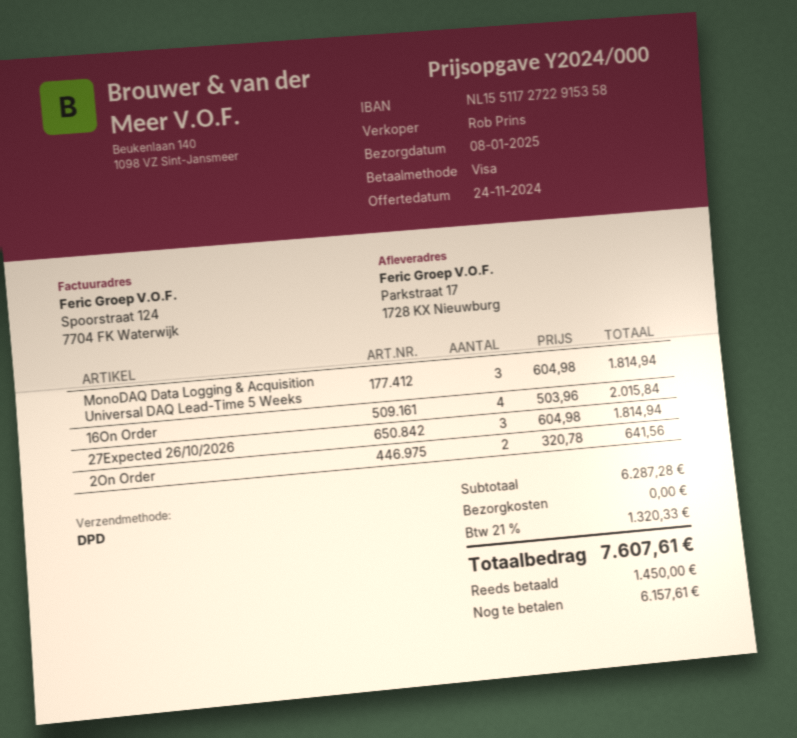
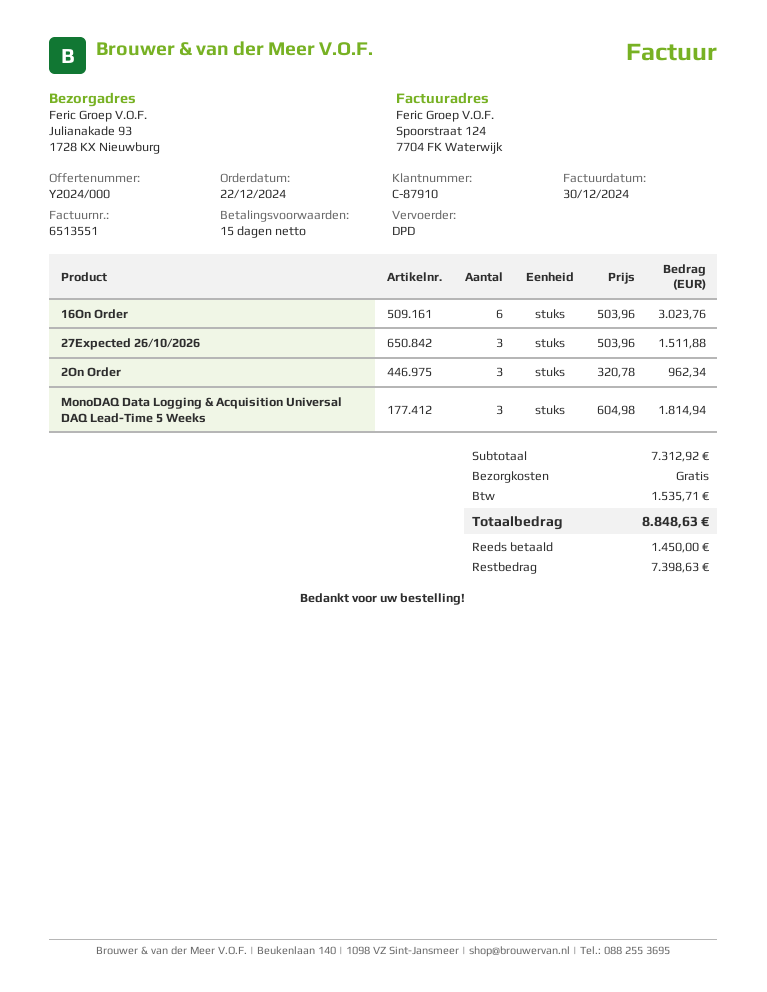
ship to: Parkstraat 17, 1728 KX Nieuwburg -> Julianakade 93, 1728 KX Nieuwburg
16On Order: 4 x 503.96 = 2015.84 -> 6 x 503.96 = 3023.76
27Expected 26/10/2026: 3 x 604.98 = 1814.94 -> 3 x 503.96 = 1511.88
2On Order: 2 x 320.78 = 641.56 -> 3 x 320.78 = 962.34
subtotal: 6287.28 -> 7312.92
tax: 1320.33 -> 1535.71
total: 7607.61 -> 8848.63
balance: 6157.61 -> 7398.63

